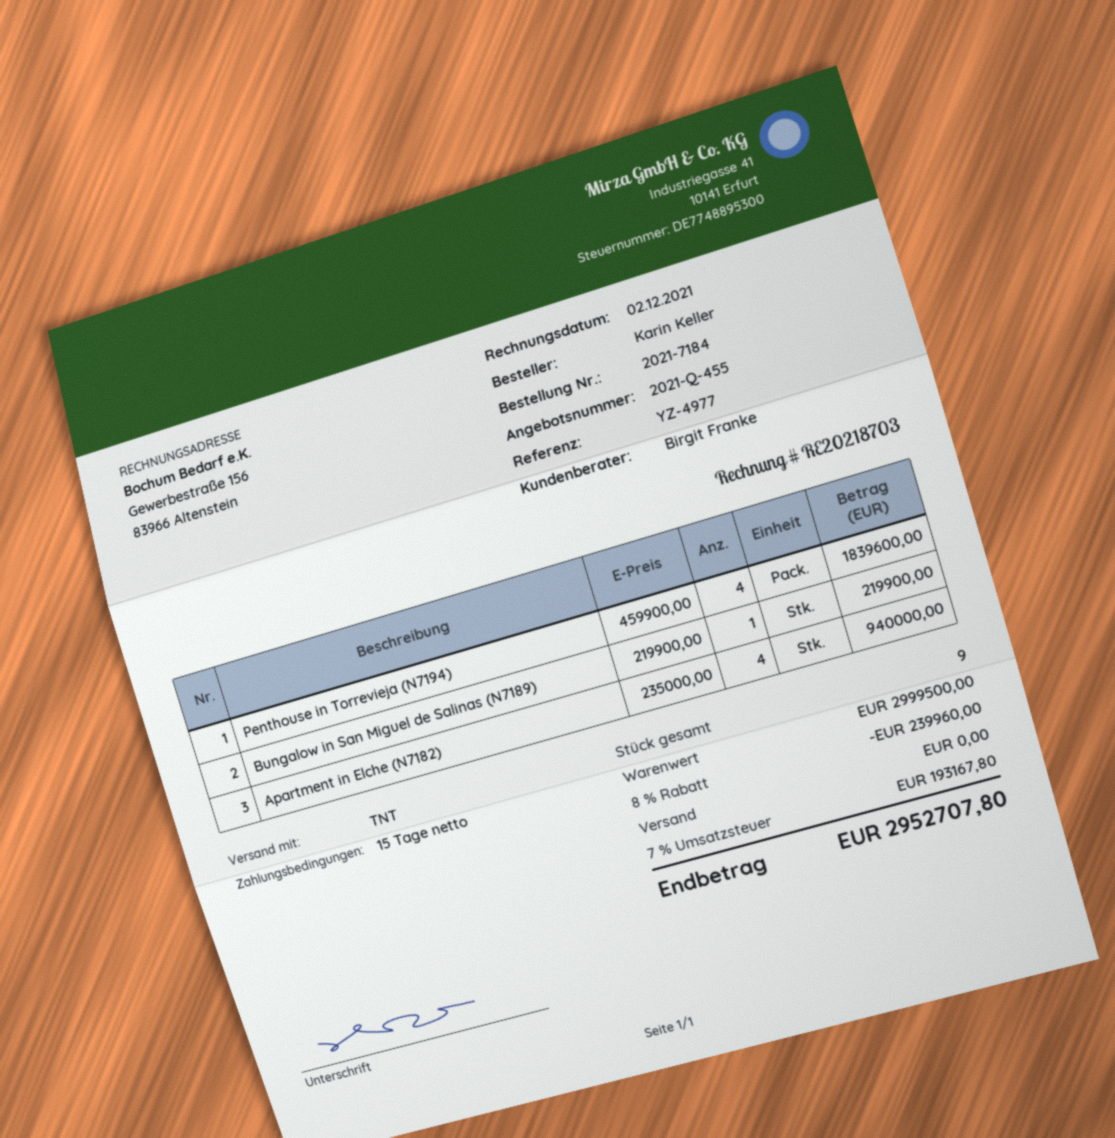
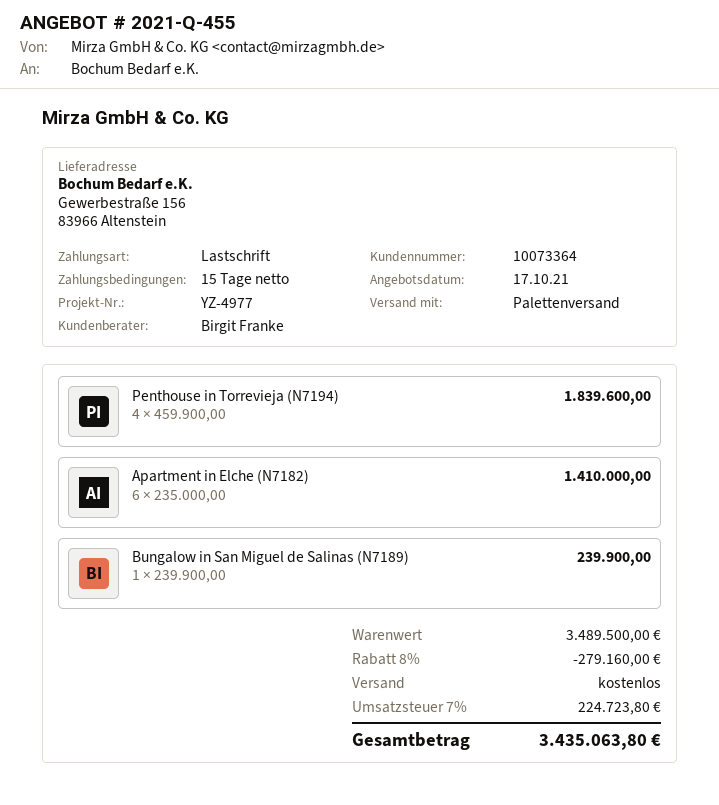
shipping method: TNT -> pallet freight
Bungalow in San Miguel de Salinas (N7189): 1 x 219900.00 = 219900.00 -> 1 x 239900.00 = 239900.00
Apartment in Elche (N7182): 4 x 235000.00 = 940000.00 -> 6 x 235000.00 = 1410000.00
subtotal: 2999500.00 -> 3489500.00
discount: 8% = 239960.00 -> 8% = 279160.00
tax: 7% = 193167.80 -> 7% = 224723.80
total: 2952707.80 -> 3435063.80

